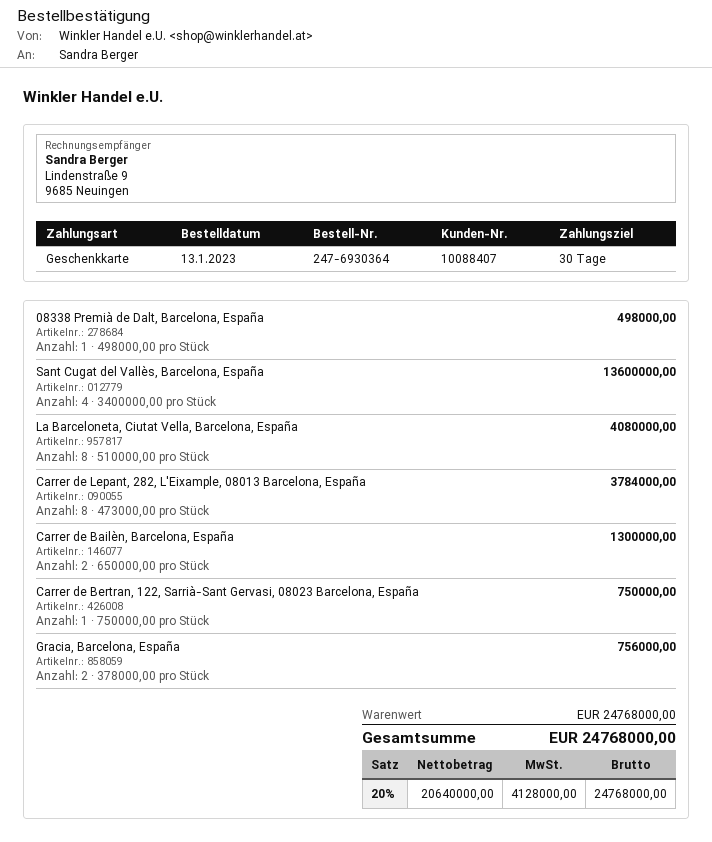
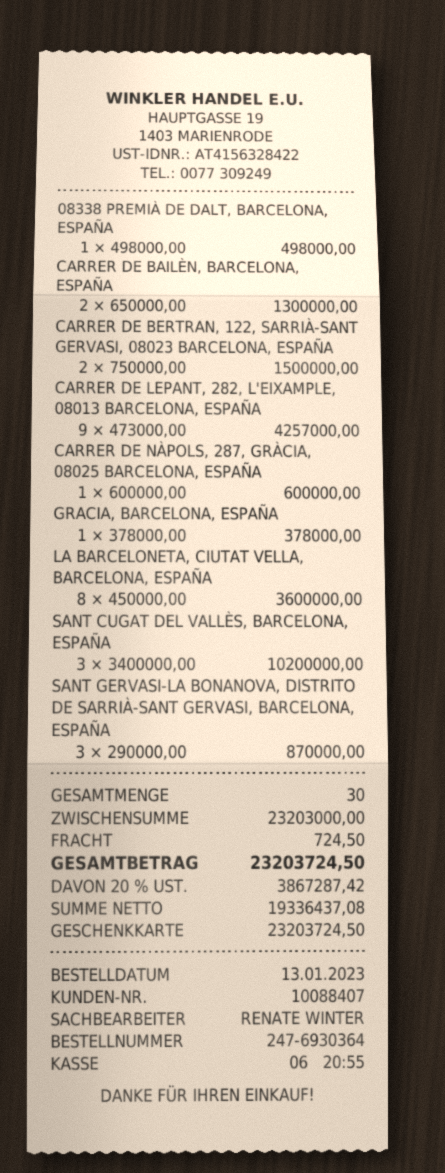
Sant Cugat del Vallès, Barcelona, España: 4 x 3400000.00 = 13600000.00 -> 3 x 3400000.00 = 10200000.00
La Barceloneta, Ciutat Vella, Barcelona, España: 8 x 510000.00 = 4080000.00 -> 8 x 450000.00 = 3600000.00
Carrer de Lepant, 282, L'Eixample, 08013 Barcelona, España: 8 x 473000.00 = 3784000.00 -> 9 x 473000.00 = 4257000.00
Carrer de Bertran, 122, Sarrià-Sant Gervasi, 08023 Barcelona, España: 1 x 750000.00 = 750000.00 -> 2 x 750000.00 = 1500000.00
Gracia, Barcelona, España: 2 x 378000.00 = 756000.00 -> 1 x 378000.00 = 378000.00
CARRER DE NÀPOLS, 287, GRÀCIA, 08025 BARCELONA, ESPAÑA: none -> 1 x 600000.00 = 600000.00
SANT GERVASI-LA BONANOVA, DISTRITO DE SARRIÀ-SANT GERVASI, BARCELONA, ESPAÑA: none -> 3 x 290000.00 = 870000.00
subtotal: 24768000.00 -> 23203000.00
shipping: none -> 724.50
net: 20640000.00 -> 19336437.08
tax: 20% = 4128000.00 -> 20% = 3867287.42
total: 24768000.00 -> 23203724.50

